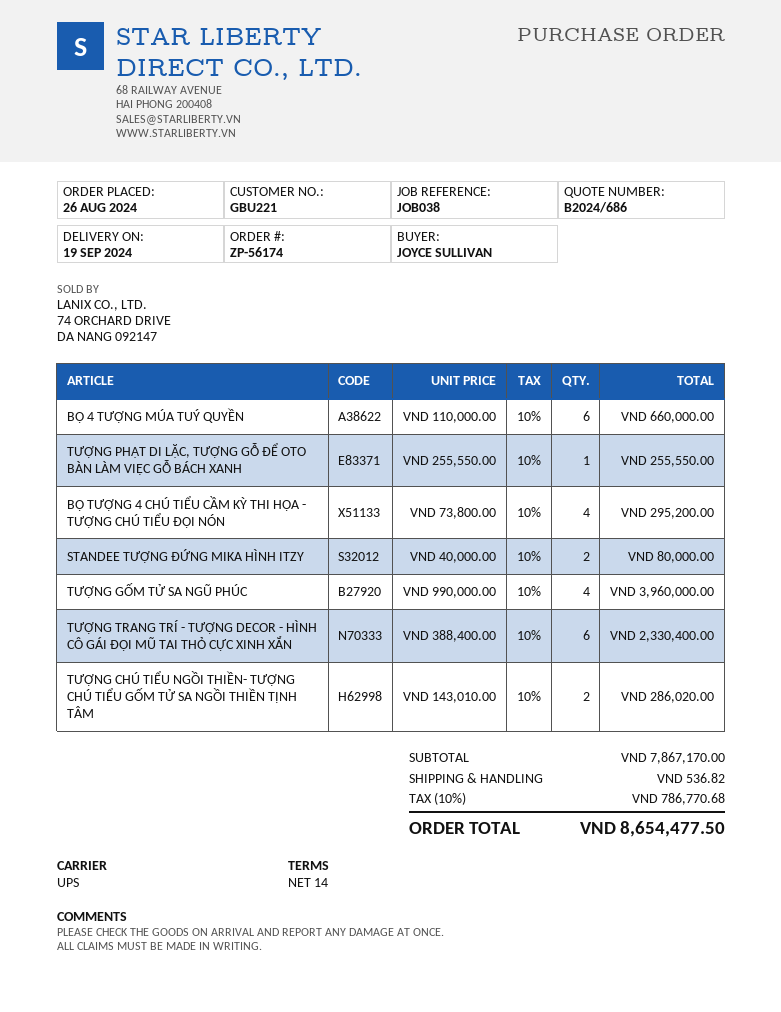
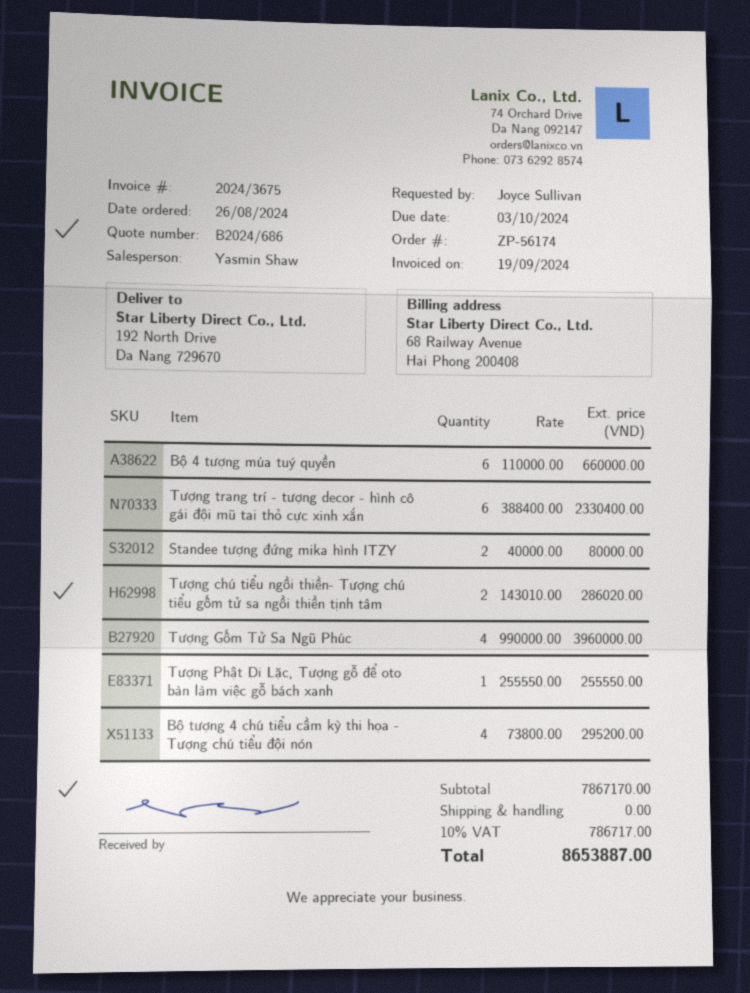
shipping: 536.82 -> 0.00
tax: 10% = 786770.68 -> 10% = 786717.00
total: 8654477.50 -> 8653887.00

